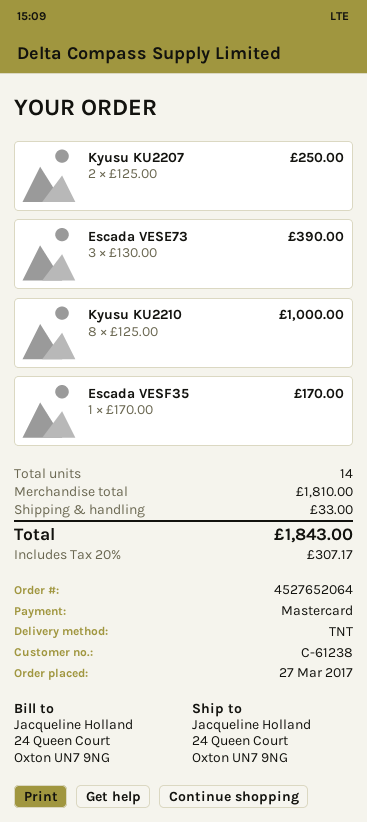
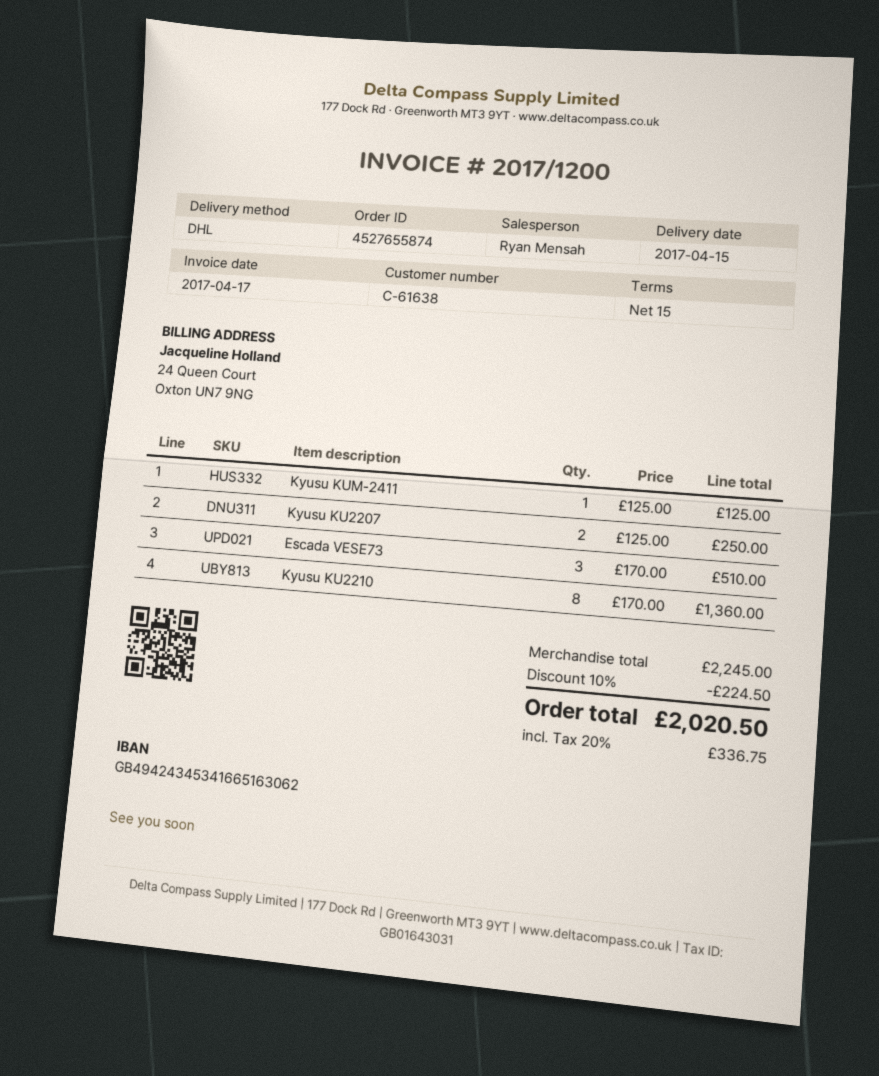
order number: 4527652064 -> 4527655874
customer number: C-61238 -> C-61638
shipping method: TNT -> DHL
Escada VESE73: 3 x 130.00 = 390.00 -> 3 x 170.00 = 510.00
Kyusu KU2210: 8 x 125.00 = 1000.00 -> 8 x 170.00 = 1360.00
Escada VESF35: 1 x 170.00 = 170.00 -> none
Kyusu KUM-2411: none -> 1 x 125.00 = 125.00
subtotal: 1810.00 -> 2245.00
discount: none -> 10% = 224.50
shipping: 33.00 -> none
tax: 20% = 307.17 -> 20% = 336.75
total: 1843.00 -> 2020.50

